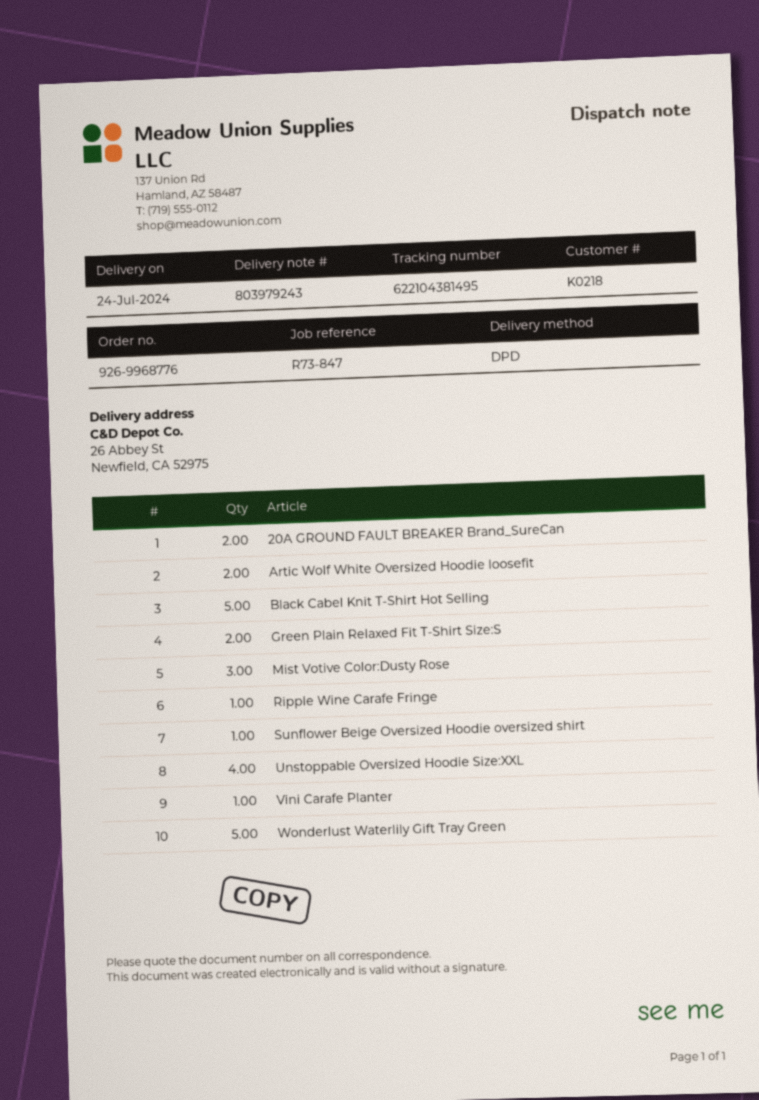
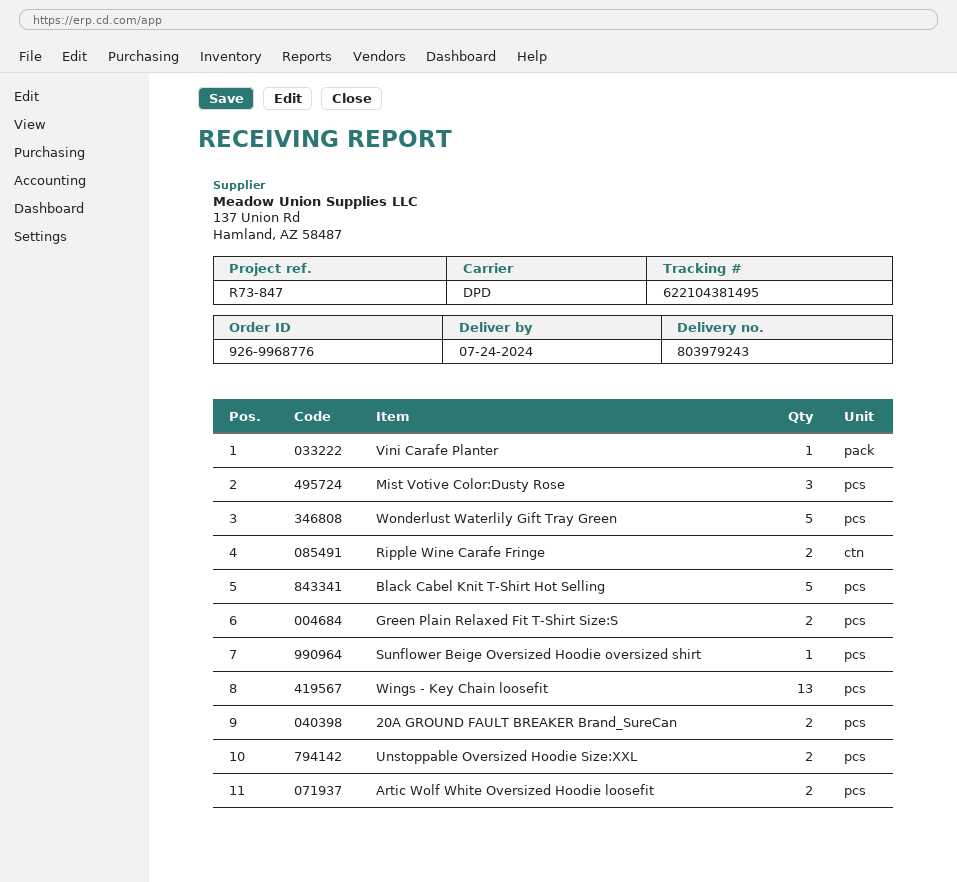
Ripple Wine Carafe Fringe: 1 -> 2
Unstoppable Oversized Hoodie Size:XXL: 4 -> 2
Wings - Key Chain loosefit: none -> 13

